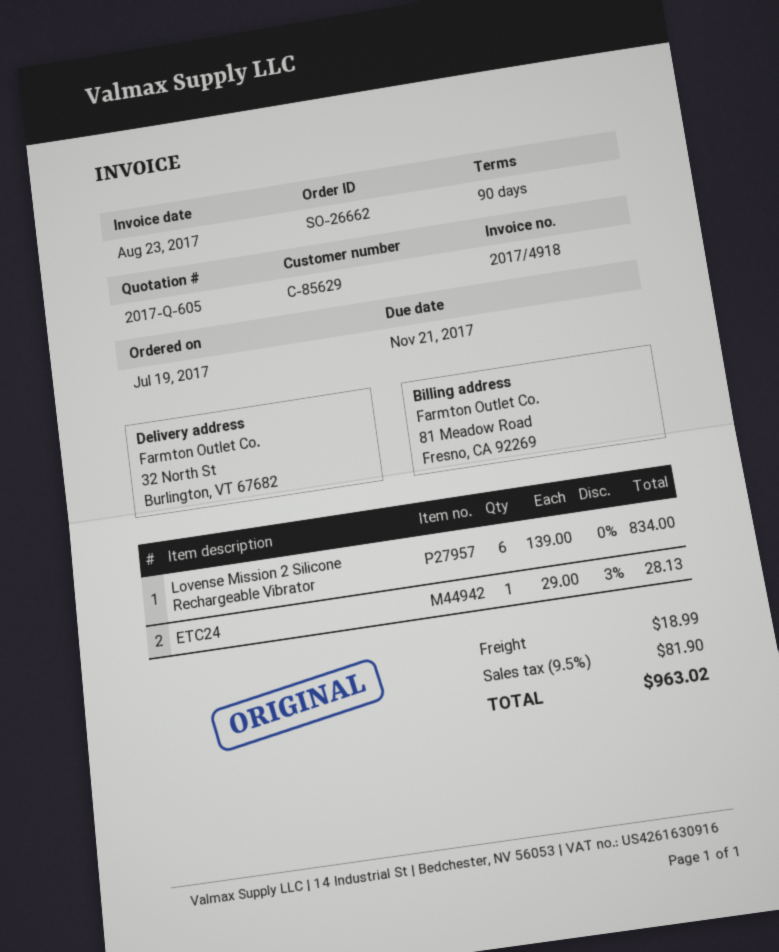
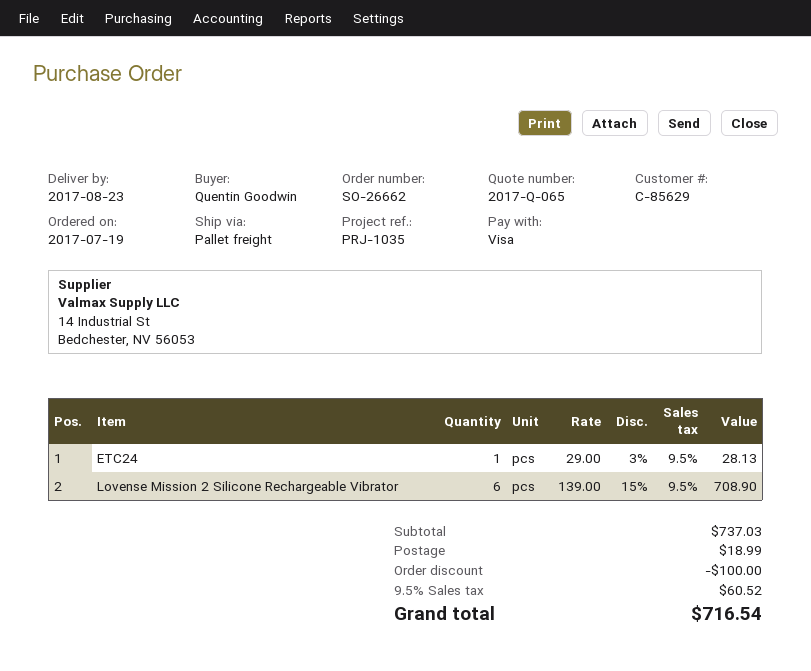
quote number: 2017-Q-605 -> 2017-Q-065
Lovense Mission 2 Silicone Rechargeable Vibrator: 6 x 139.00 = 834.00 -> 6 x 139.00 - 15% = 708.90
discount: none -> 100.00
tax: 9.5% = 81.90 -> 9.5% = 60.52
total: 963.02 -> 716.54

